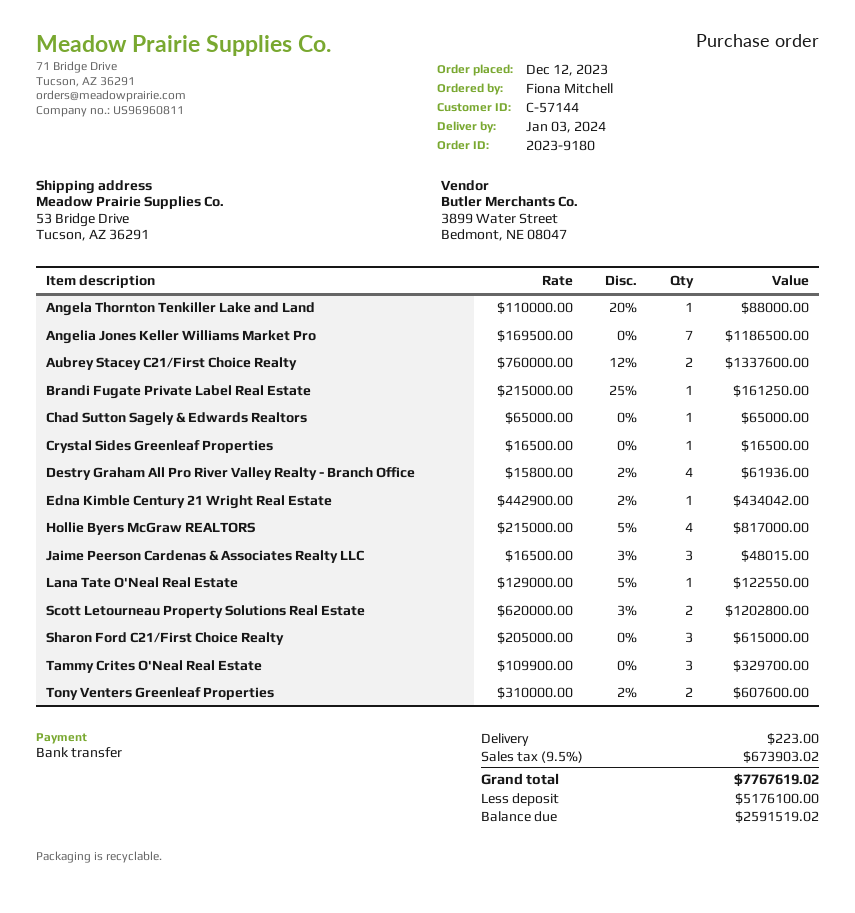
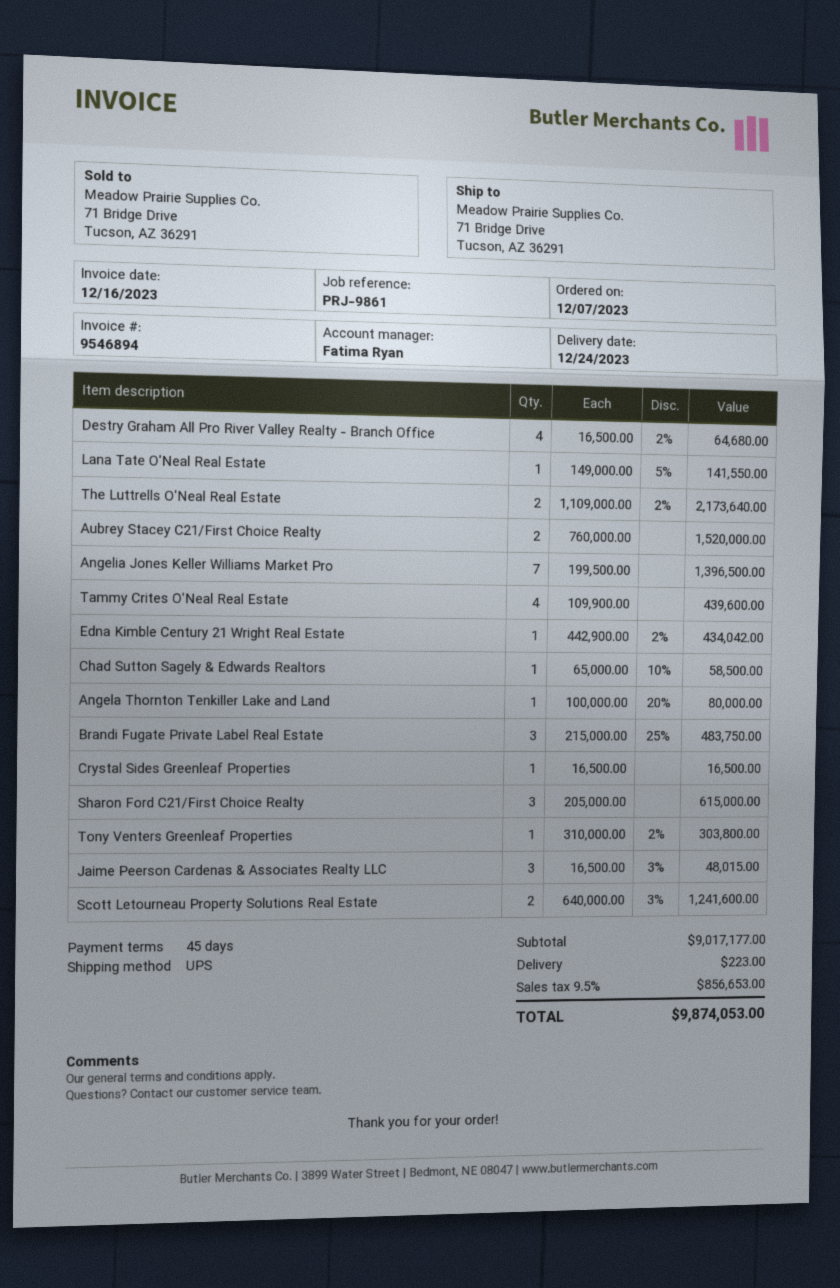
order date: 2023-12-12 -> 2023-12-07
delivery date: 2024-01-03 -> 2023-12-24
ship to: 53 Bridge Drive, Tucson, AZ 36291 -> 71 Bridge Drive, Tucson, AZ 36291
Angela Thornton Tenkiller Lake and Land: 1 x 110000.00 - 20% = 88000.00 -> 1 x 100000.00 - 20% = 80000.00
Angelia Jones Keller Williams Market Pro: 7 x 169500.00 = 1186500.00 -> 7 x 199500.00 = 1396500.00
Aubrey Stacey C21/First Choice Realty: 2 x 760000.00 - 12% = 1337600.00 -> 2 x 760000.00 = 1520000.00
Brandi Fugate Private Label Real Estate: 1 x 215000.00 - 25% = 161250.00 -> 3 x 215000.00 - 25% = 483750.00
Chad Sutton Sagely & Edwards Realtors: 1 x 65000.00 = 65000.00 -> 1 x 65000.00 - 10% = 58500.00
Destry Graham All Pro River Valley Realty - Branch Office: 4 x 15800.00 - 2% = 61936.00 -> 4 x 16500.00 - 2% = 64680.00
Hollie Byers McGraw REALTORS: 4 x 215000.00 - 5% = 817000.00 -> none
Lana Tate O'Neal Real Estate: 1 x 129000.00 - 5% = 122550.00 -> 1 x 149000.00 - 5% = 141550.00
Scott Letourneau Property Solutions Real Estate: 2 x 620000.00 - 3% = 1202800.00 -> 2 x 640000.00 - 3% = 1241600.00
Tammy Crites O'Neal Real Estate: 3 x 109900.00 = 329700.00 -> 4 x 109900.00 = 439600.00
Tony Venters Greenleaf Properties: 2 x 310000.00 - 2% = 607600.00 -> 1 x 310000.00 - 2% = 303800.00
The Luttrells O'Neal Real Estate: none -> 2 x 1109000.00 - 2% = 2173640.00
tax: 9.5% = 673903.02 -> 9.5% = 856653.00
total: 7767619.02 -> 9874053.00

